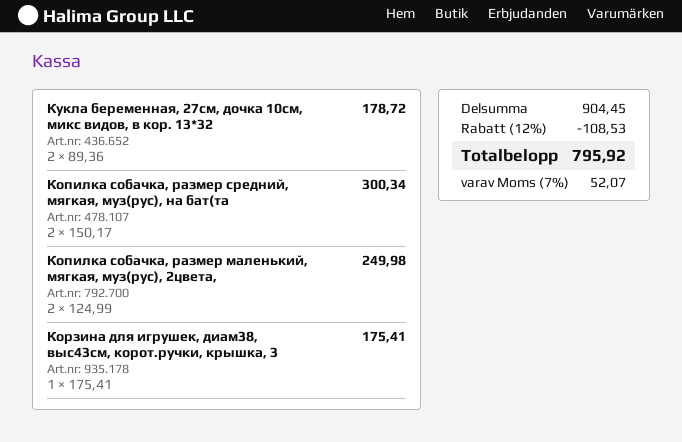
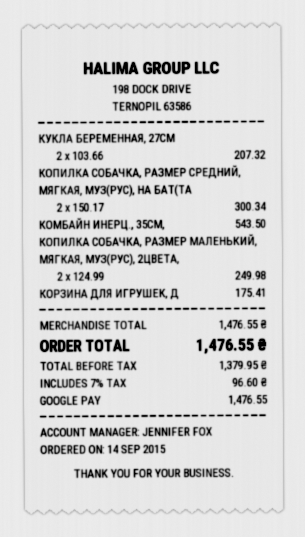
Кукла беременная, 27см, дочка 10см, микс видов, в кор. 13*32: 2 x 89.36 = 178.72 -> 2 x 103.66 = 207.32
КОМБАЙН ИНЕРЦ., 35СМ,: none -> 1 x 543.50 = 543.50
subtotal: 904.45 -> 1476.55
discount: 12% = 108.53 -> none
tax: 7% = 52.07 -> 7% = 96.60
total: 795.92 -> 1476.55

